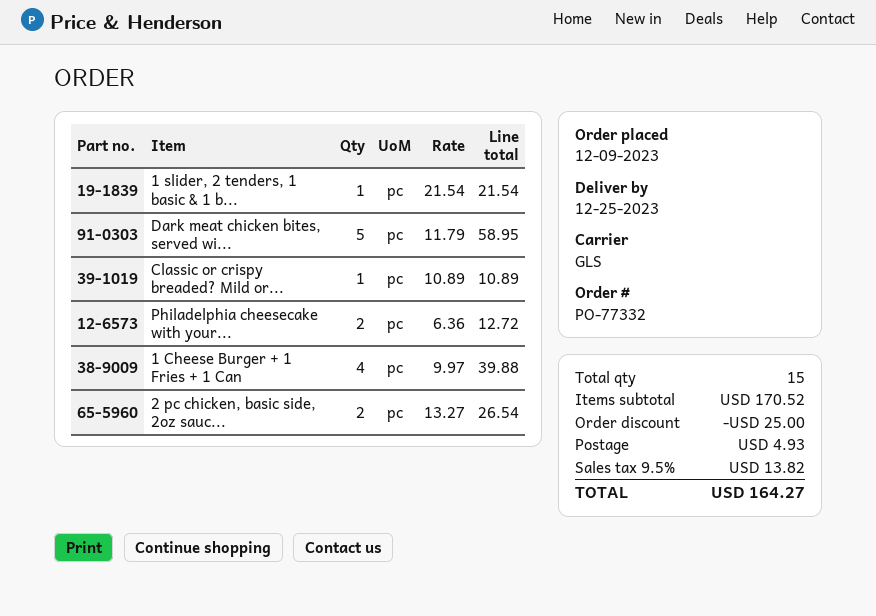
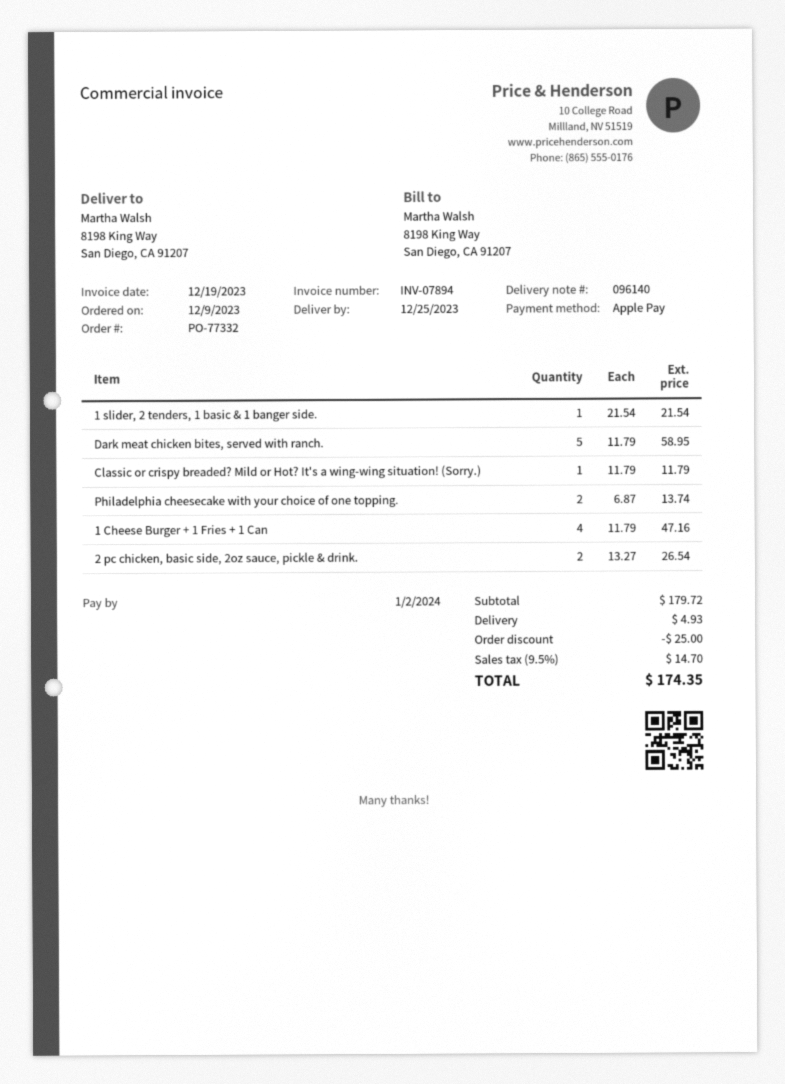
Classic or crispy breaded? Mild or...: 1 x 10.89 = 10.89 -> 1 x 11.79 = 11.79
Philadelphia cheesecake with your...: 2 x 6.36 = 12.72 -> 2 x 6.87 = 13.74
1 Cheese Burger + 1 Fries + 1 Can: 4 x 9.97 = 39.88 -> 4 x 11.79 = 47.16
subtotal: 170.52 -> 179.72
tax: 9.5% = 13.82 -> 9.5% = 14.70
total: 164.27 -> 174.35

